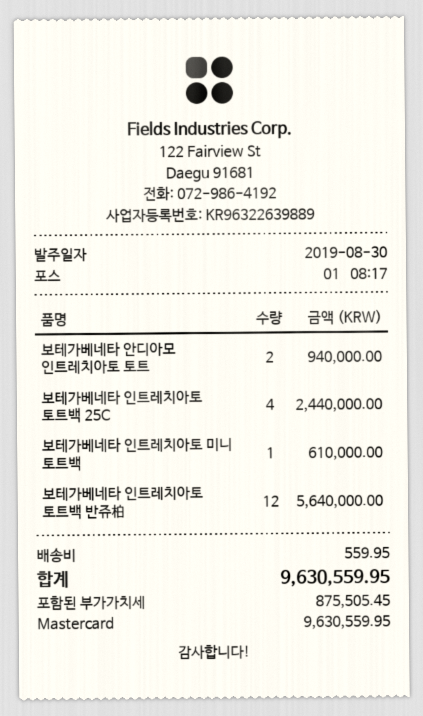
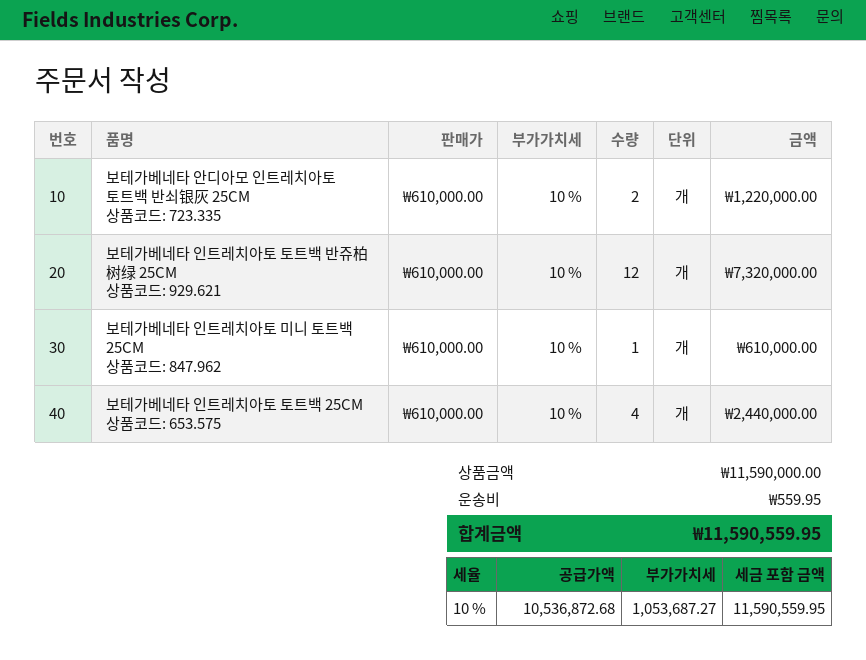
보테가베네타 안디아모 인트레치아토 토트: 2 for 940000.00 -> 2 for 1220000.00
보테가베네타 인트레치아토 토트백 반쥬柏: 12 for 5640000.00 -> 12 for 7320000.00
tax: 875505.45 -> 1053687.27
total: 9630559.95 -> 11590559.95

